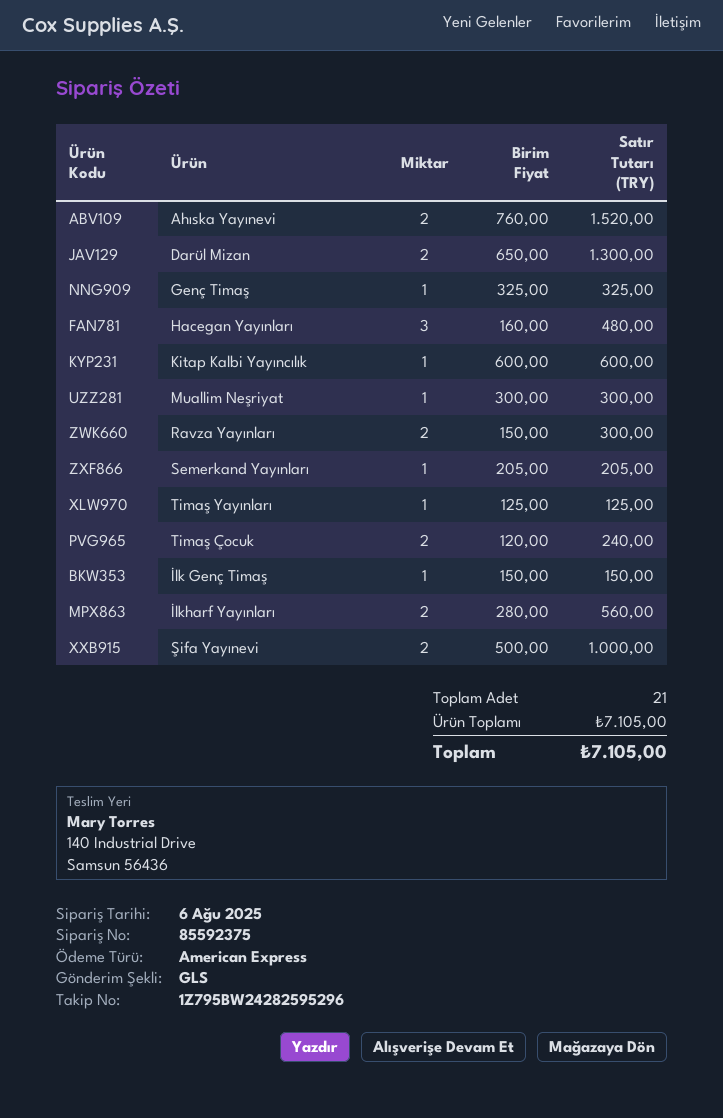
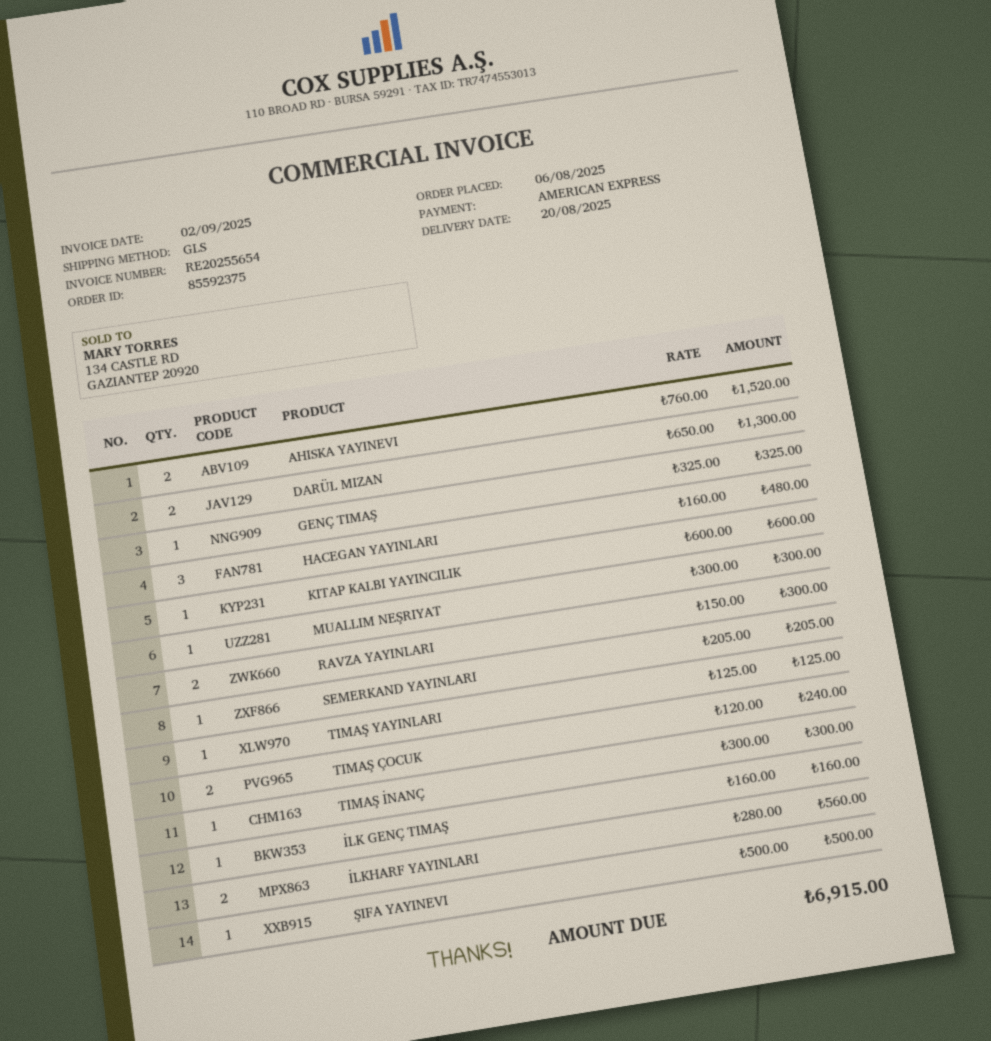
İlk Genç Timaş: 1 x 150.00 = 150.00 -> 1 x 160.00 = 160.00
Şifa Yayınevi: 2 x 500.00 = 1000.00 -> 1 x 500.00 = 500.00
TIMAŞ İNANÇ: none -> 1 x 300.00 = 300.00
total: 7105.00 -> 6915.00

